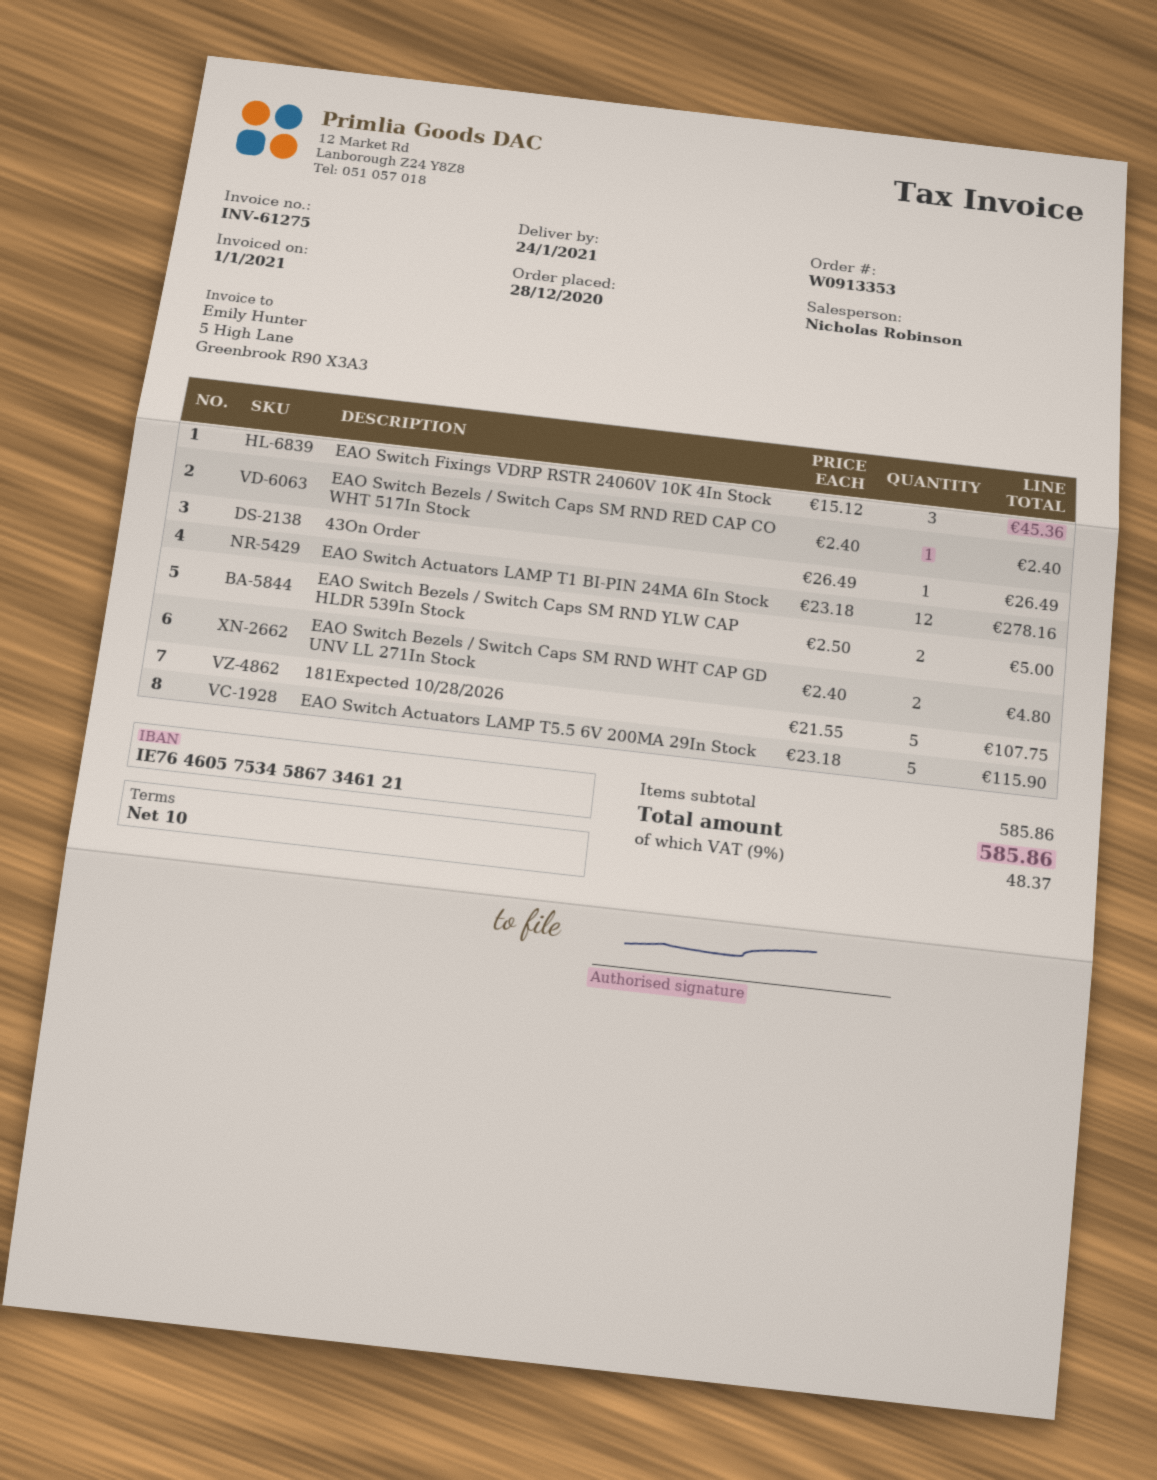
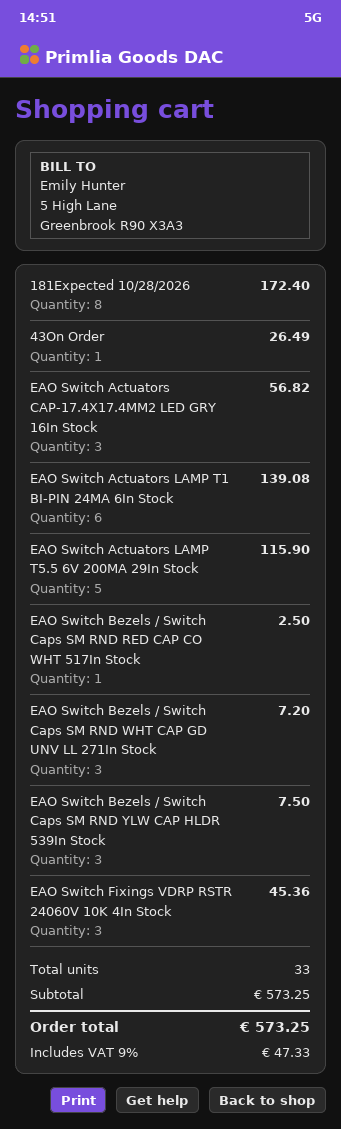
EAO Switch Bezels / Switch Caps SM RND RED CAP CO WHT 517In Stock: 1 for 2.40 -> 1 for 2.50
EAO Switch Actuators LAMP T1 BI-PIN 24MA 6In Stock: 12 for 278.16 -> 6 for 139.08
EAO Switch Bezels / Switch Caps SM RND YLW CAP HLDR 539In Stock: 2 for 5.00 -> 3 for 7.50
EAO Switch Bezels / Switch Caps SM RND WHT CAP GD UNV LL 271In Stock: 2 for 4.80 -> 3 for 7.20
181Expected 10/28/2026: 5 for 107.75 -> 8 for 172.40
EAO Switch Actuators CAP-17.4X17.4MM2 LED GRY 16In Stock: none -> 3 for 56.82
subtotal: 585.86 -> 573.25
tax: 9% = 48.37 -> 9% = 47.33
total: 585.86 -> 573.25

